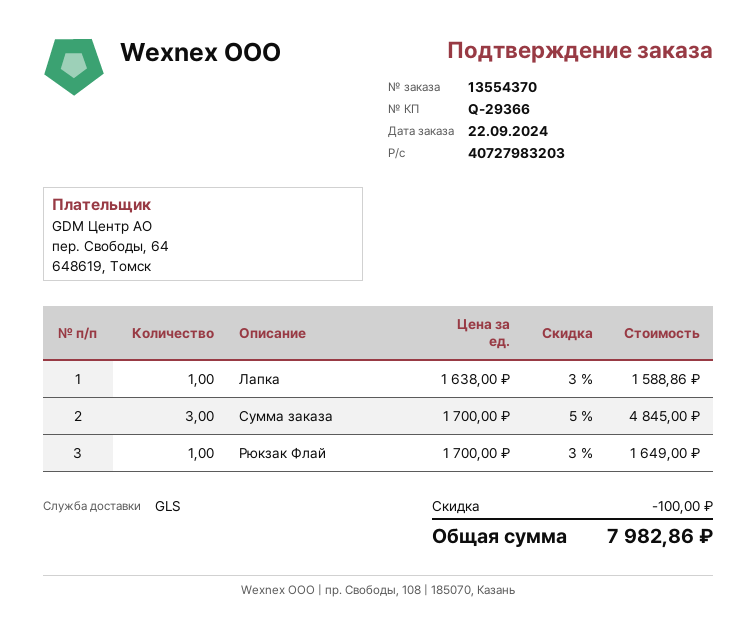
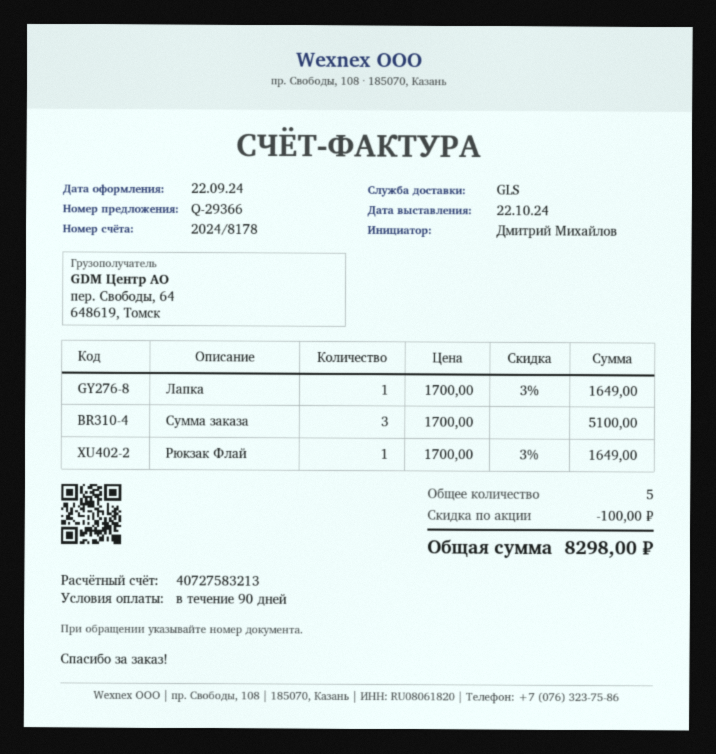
bank account: 40727983203 -> 40727583213
Лапка: 1 x 1638.00 - 3% = 1588.86 -> 1 x 1700.00 - 3% = 1649.00
Сумма заказа: 3 x 1700.00 - 5% = 4845.00 -> 3 x 1700.00 = 5100.00
total: 7982.86 -> 8298.00

